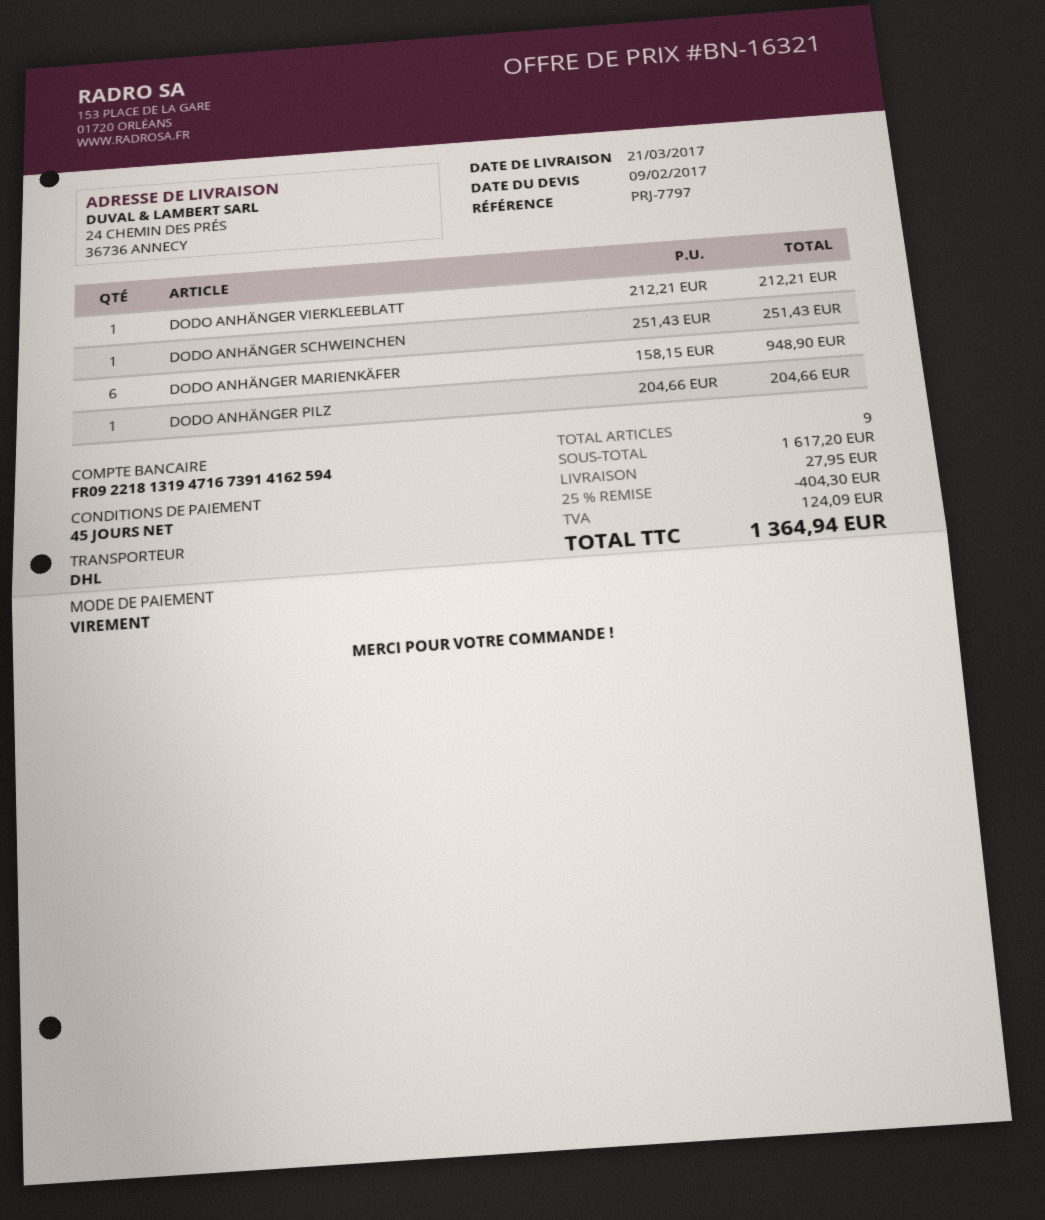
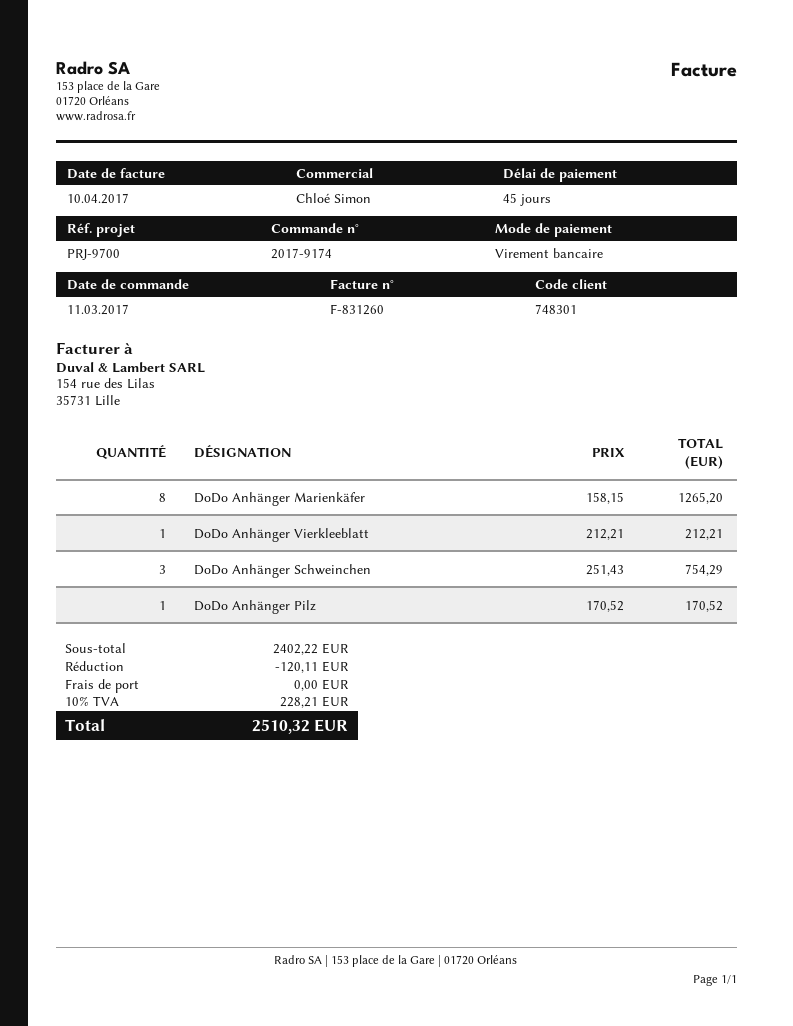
reference: PRJ-7797 -> PRJ-9700
DODO ANHÄNGER SCHWEINCHEN: 1 x 251.43 = 251.43 -> 3 x 251.43 = 754.29
DODO ANHÄNGER MARIENKÄFER: 6 x 158.15 = 948.90 -> 8 x 158.15 = 1265.20
DODO ANHÄNGER PILZ: 1 x 204.66 = 204.66 -> 1 x 170.52 = 170.52
subtotal: 1617.20 -> 2402.22
discount: 404.30 -> 120.11
shipping: 27.95 -> 0.00
tax: 124.09 -> 228.21
total: 1364.94 -> 2510.32

